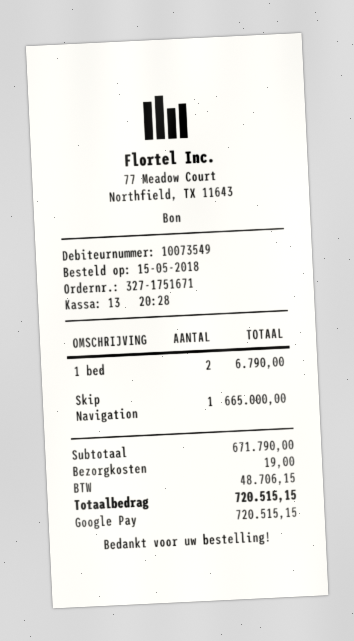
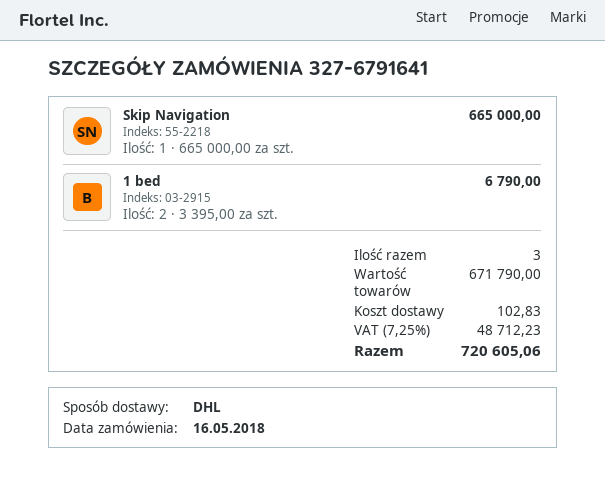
order number: 327-1751671 -> 327-6791641
order date: 2018-05-15 -> 2018-05-16
shipping: 19.00 -> 102.83
tax: 48706.15 -> 48712.23
total: 720515.15 -> 720605.06

